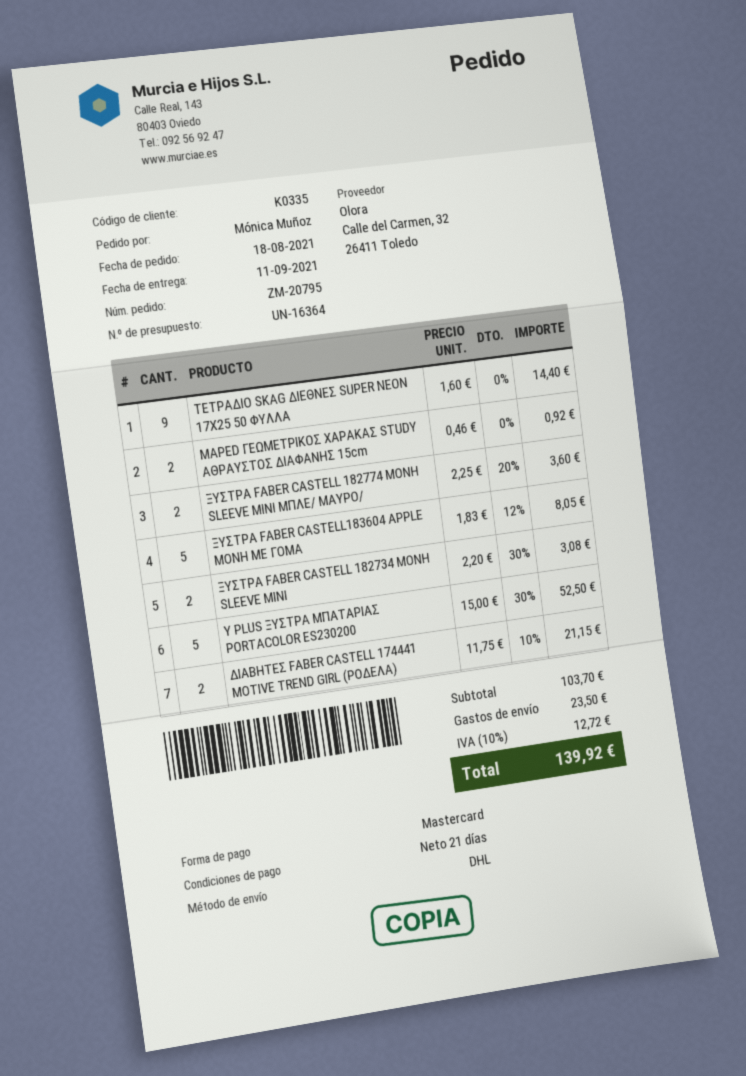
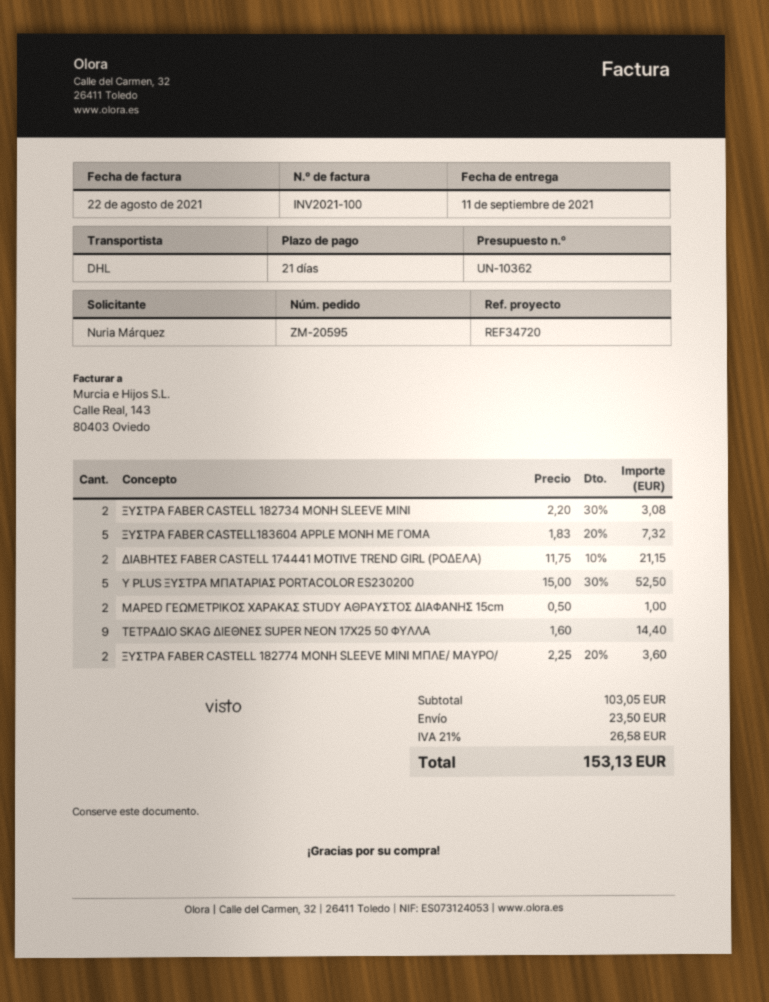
quote number: UN-16364 -> UN-10362
order number: ZM-20795 -> ZM-20595
ordered by: Mónica Muñoz -> Nuria Márquez
MAPED ΓΕΩΜΕΤΡΙΚΟΣ ΧΑΡΑΚΑΣ STUDY ΑΘΡΑΥΣΤΟΣ ΔΙΑΦΑΝΗΣ 15cm: 2 x 0.46 = 0.92 -> 2 x 0.50 = 1.00
ΞΥΣΤΡΑ FABER CASTELL183604 APPLE ΜΟΝΗ ΜΕ ΓΟΜΑ: 5 x 1.83 - 12% = 8.05 -> 5 x 1.83 - 20% = 7.32
subtotal: 103.70 -> 103.05
tax: 10% = 12.72 -> 21% = 26.58
total: 139.92 -> 153.13

